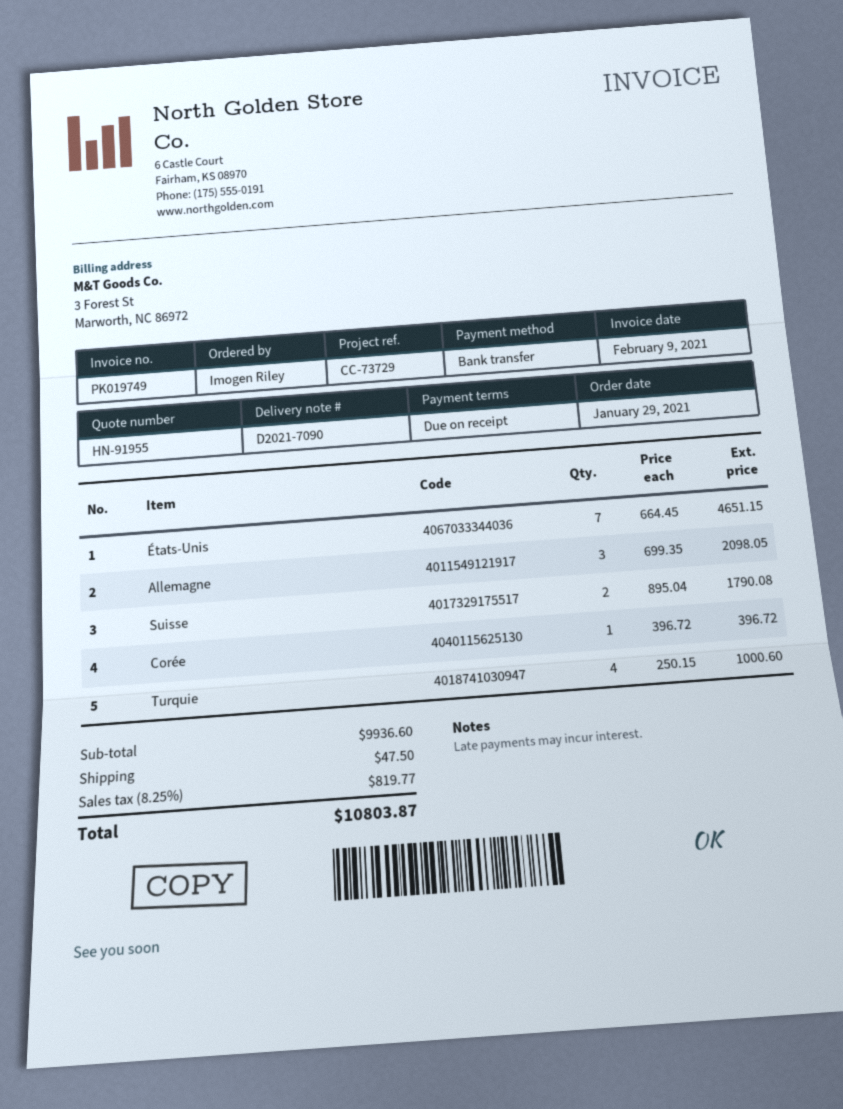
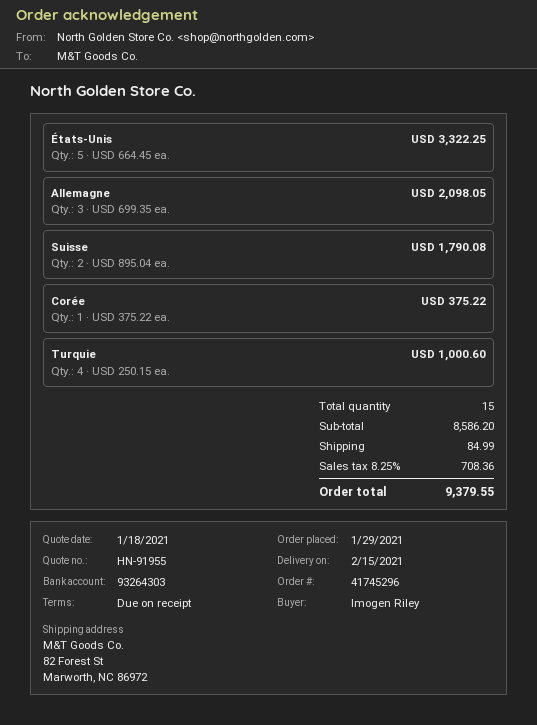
États-Unis: 7 x 664.45 = 4651.15 -> 5 x 664.45 = 3322.25
Corée: 1 x 396.72 = 396.72 -> 1 x 375.22 = 375.22
subtotal: 9936.60 -> 8586.20
shipping: 47.50 -> 84.99
tax: 8.25% = 819.77 -> 8.25% = 708.36
total: 10803.87 -> 9379.55

